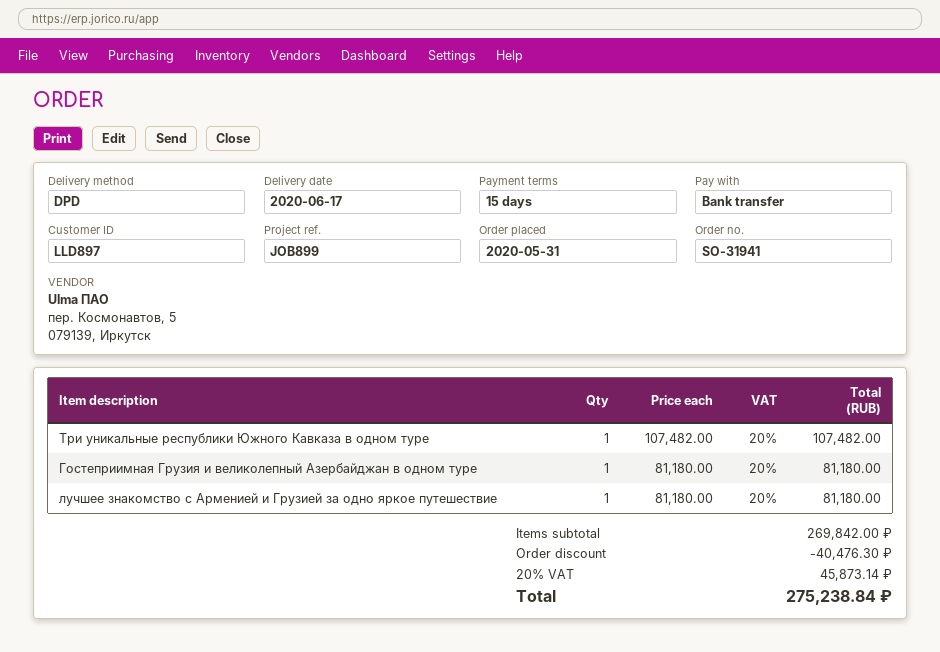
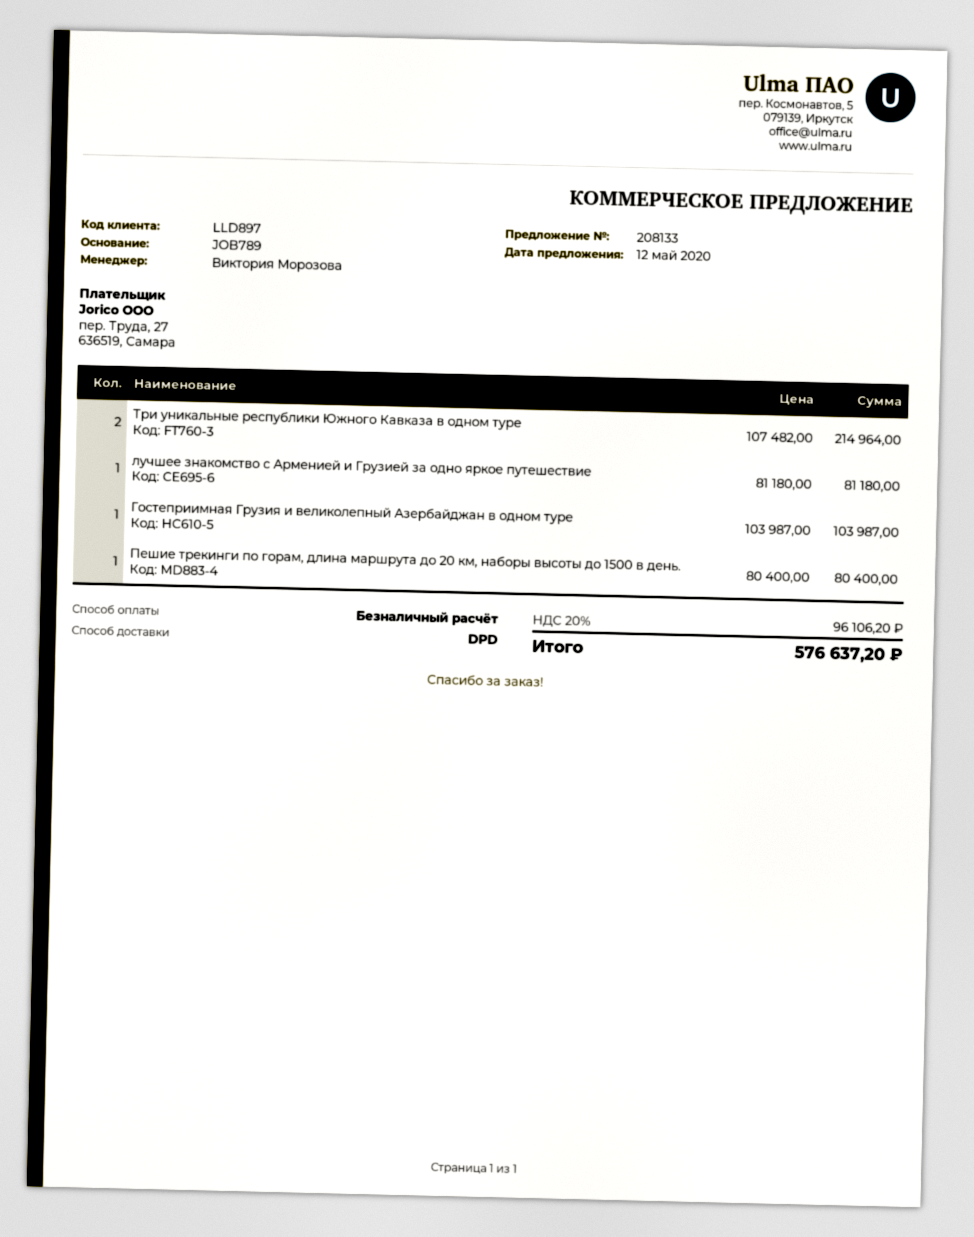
reference: JOB899 -> JOB789
Три уникальные республики Южного Кавказа в одном туре: 1 x 107482.00 = 107482.00 -> 2 x 107482.00 = 214964.00
Гостеприимная Грузия и великолепный Азербайджан в одном туре: 1 x 81180.00 = 81180.00 -> 1 x 103987.00 = 103987.00
Пешие трекинги по горам, длина маршрута до 20 км, наборы высоты до 1500 в день.: none -> 1 x 80400.00 = 80400.00
discount: 40476.30 -> none
tax: 20% = 45873.14 -> 20% = 96106.20
total: 275238.84 -> 576637.20

